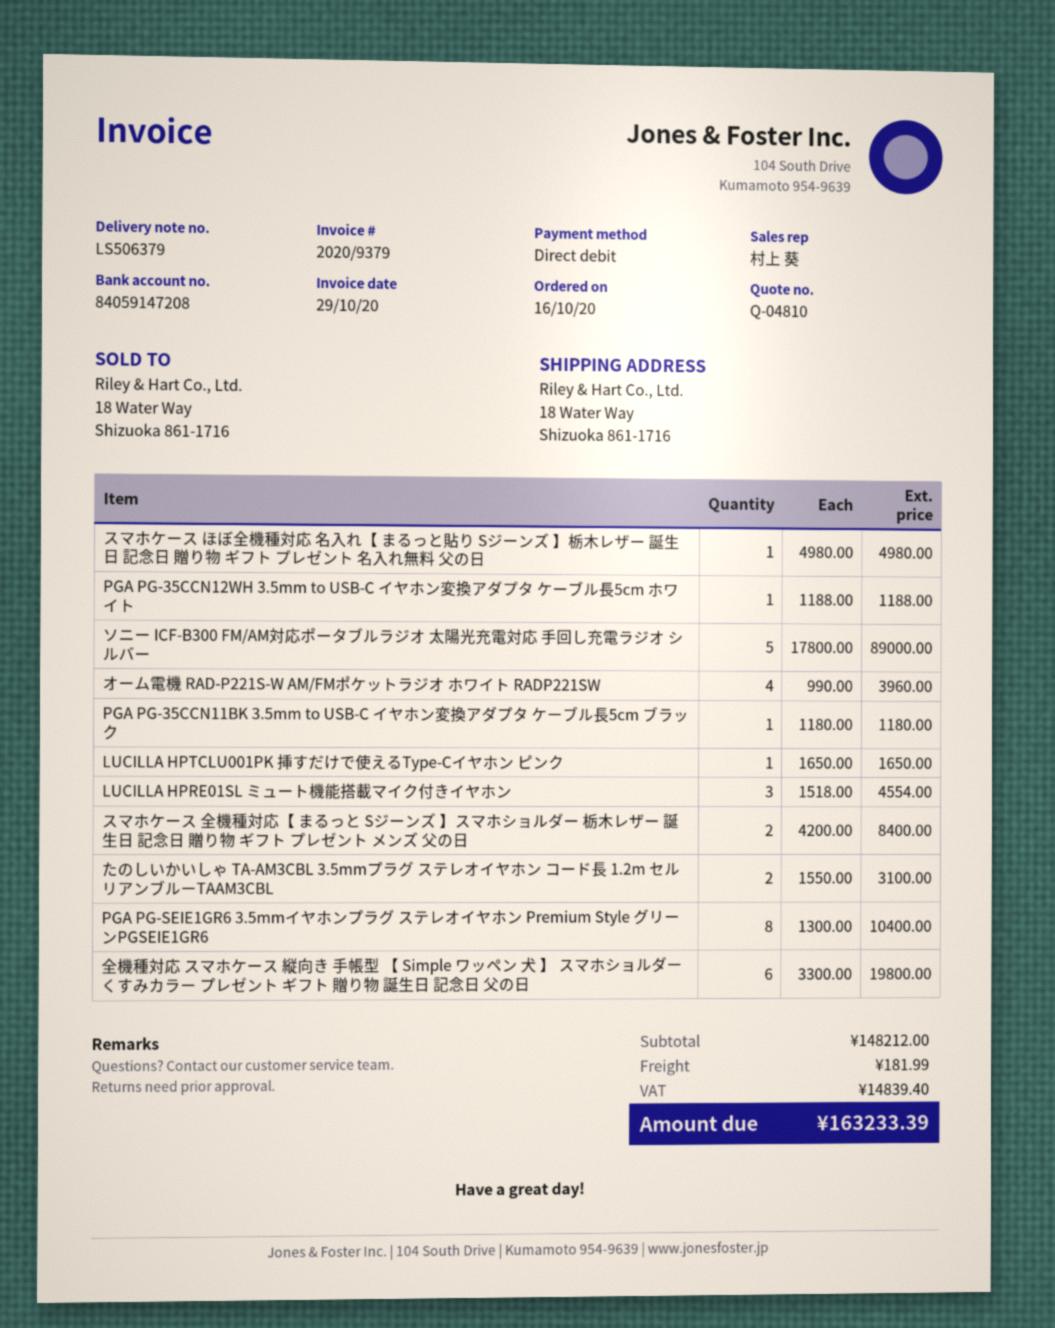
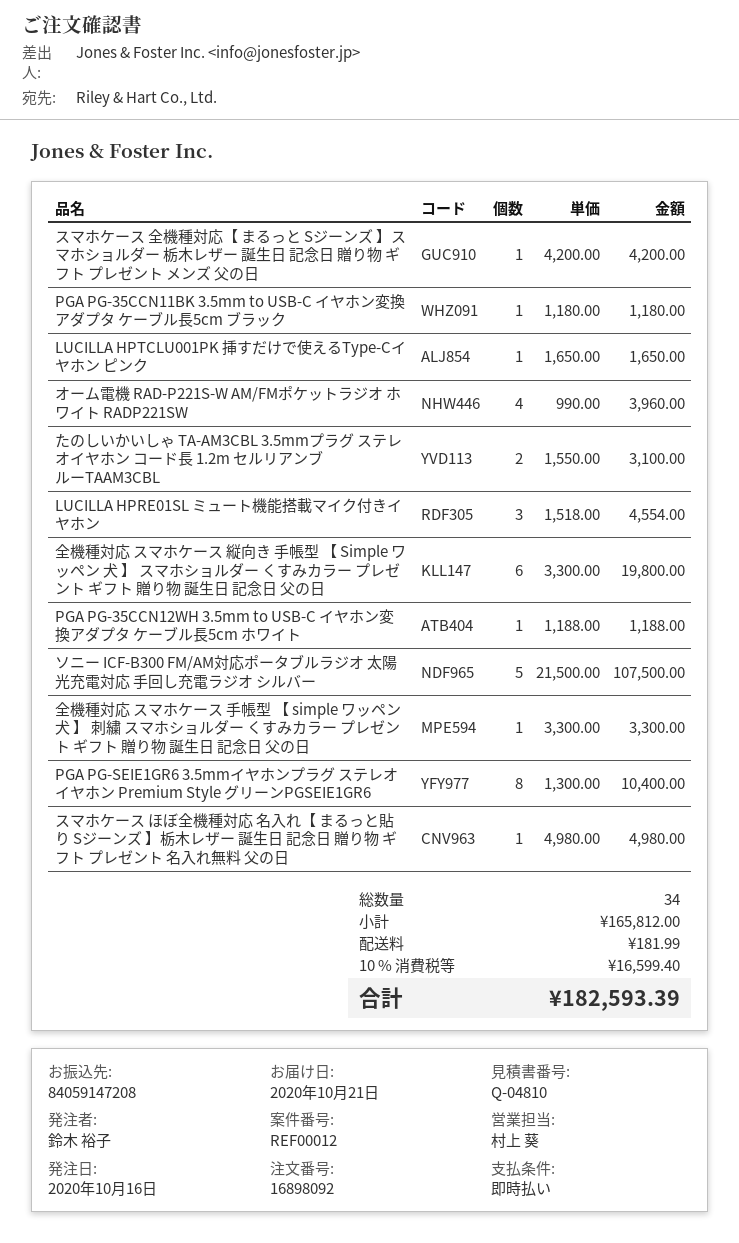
ソニー ICF-B300 FM/AM対応ポータブルラジオ 太陽光充電対応 手回し充電ラジオ シルバー: 5 x 17800.00 = 89000.00 -> 5 x 21500.00 = 107500.00
スマホケース 全機種対応【 まるっと Sジーンズ 】スマホショルダー 栃木レザー 誕生日 記念日 贈り物 ギフト プレゼント メンズ 父の日: 2 x 4200.00 = 8400.00 -> 1 x 4200.00 = 4200.00
全機種対応 スマホケース 手帳型 【 simple ワッペン 犬 】 刺繍 スマホショルダー くすみカラー プレゼント ギフト 贈り物 誕生日 記念日 父の日: none -> 1 x 3300.00 = 3300.00
subtotal: 148212.00 -> 165812.00
tax: 14839.40 -> 16599.40
total: 163233.39 -> 182593.39

